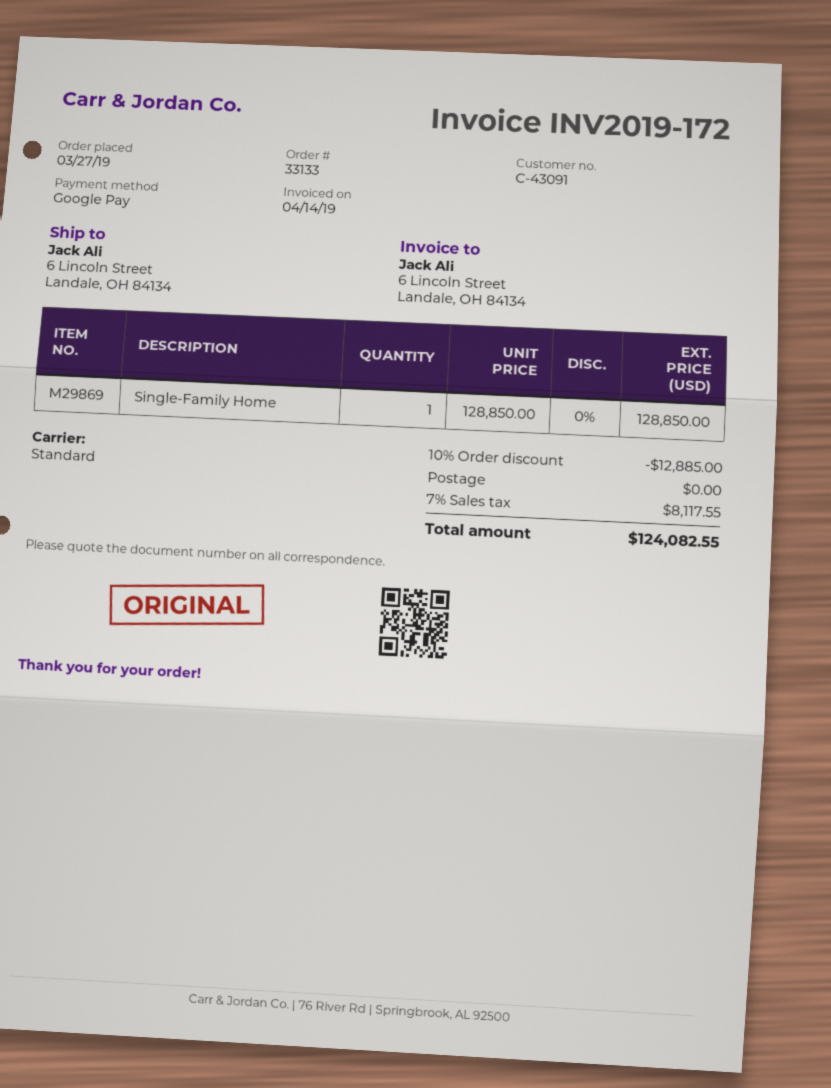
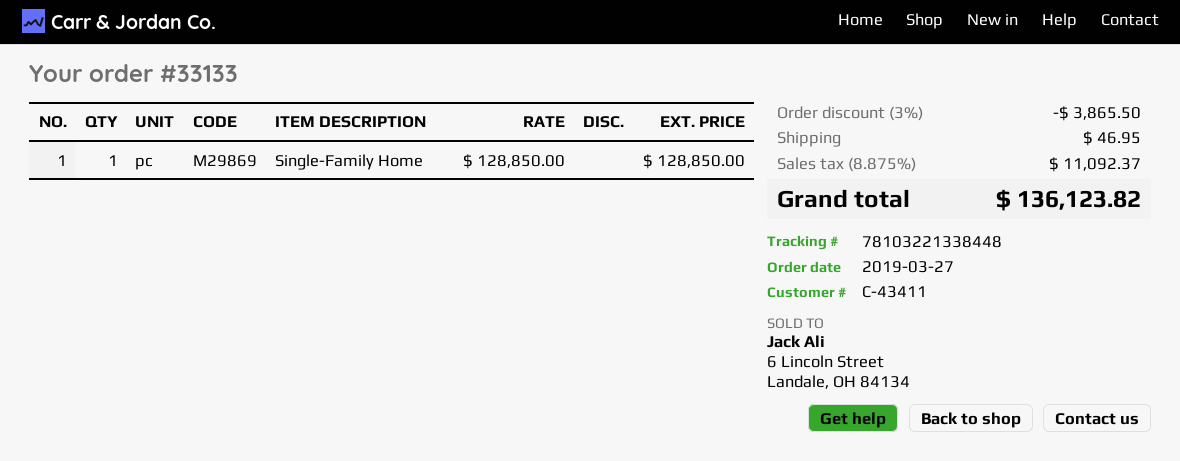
customer number: C-43091 -> C-43411
discount: 10% = 12885.00 -> 3% = 3865.50
shipping: 0.00 -> 46.95
tax: 7% = 8117.55 -> 8.875% = 11092.37
total: 124082.55 -> 136123.82

